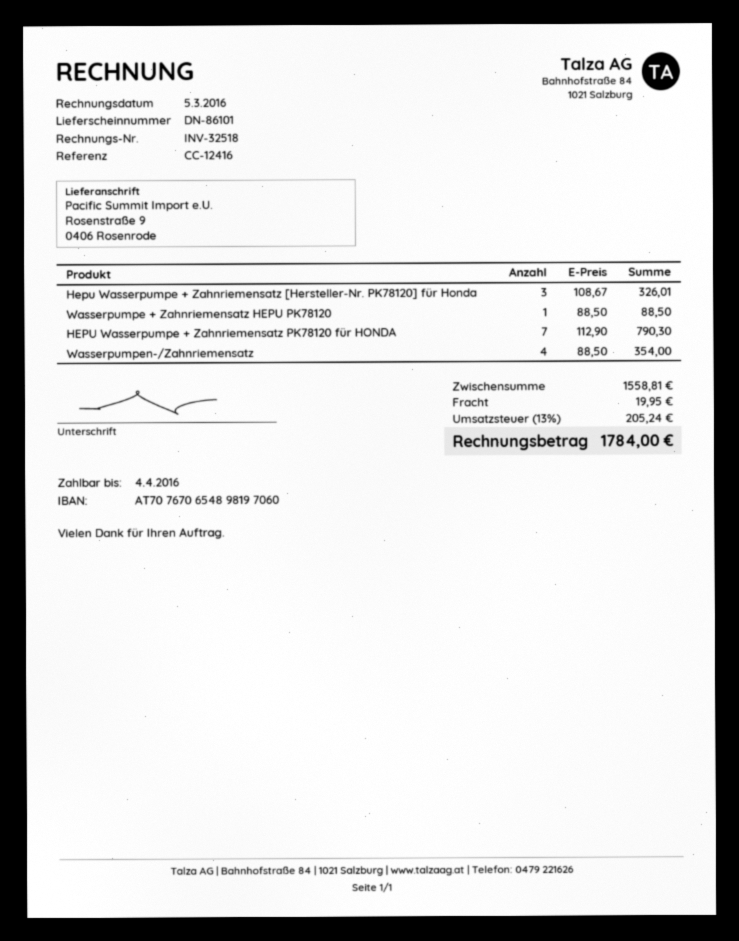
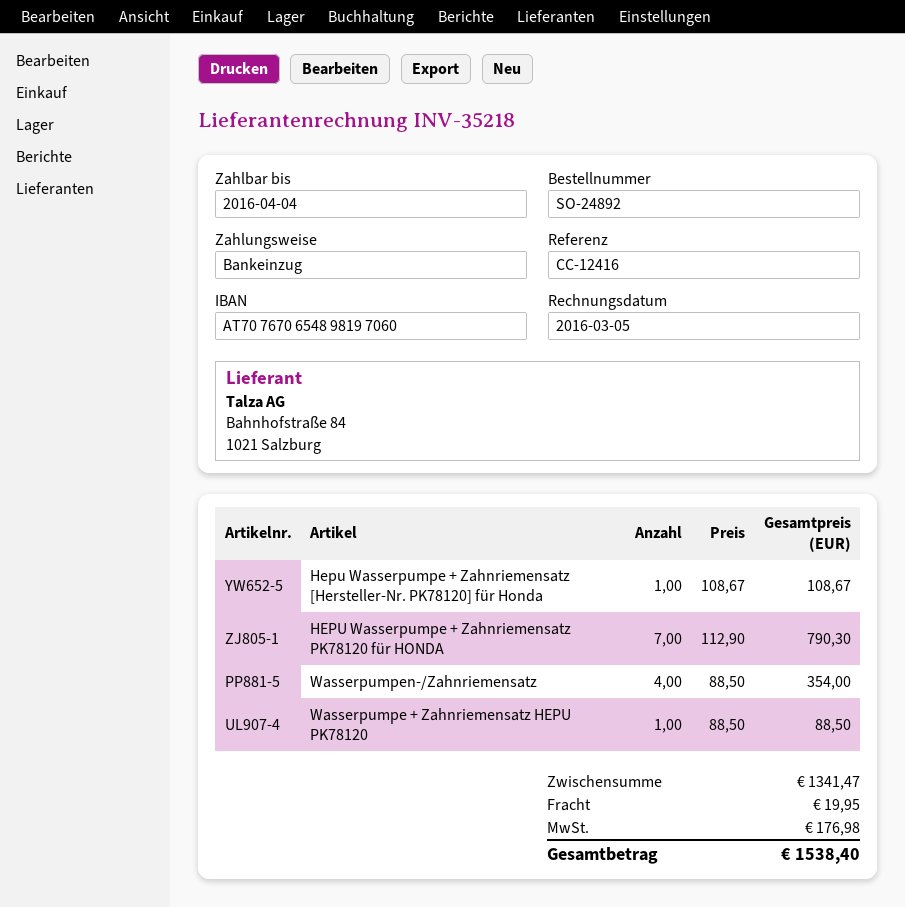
invoice number: INV-32518 -> INV-35218
Hepu Wasserpumpe + Zahnriemensatz [Hersteller-Nr. PK78120] für Honda: 3 x 108.67 = 326.01 -> 1 x 108.67 = 108.67
subtotal: 1558.81 -> 1341.47
tax: 205.24 -> 176.98
total: 1784.00 -> 1538.40

